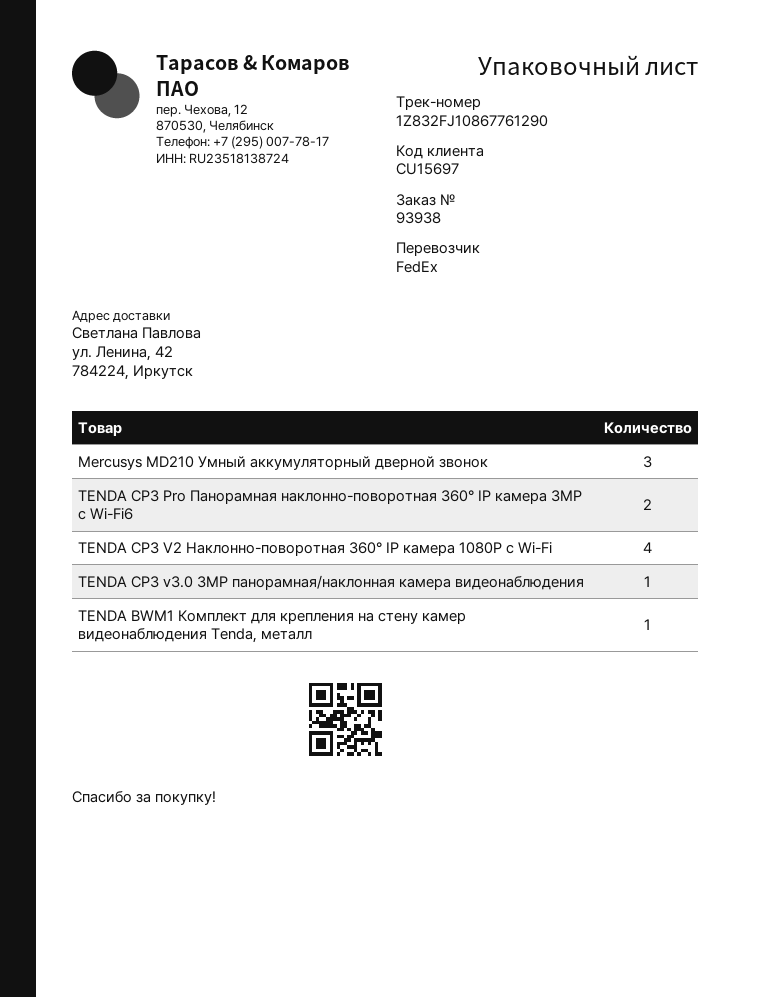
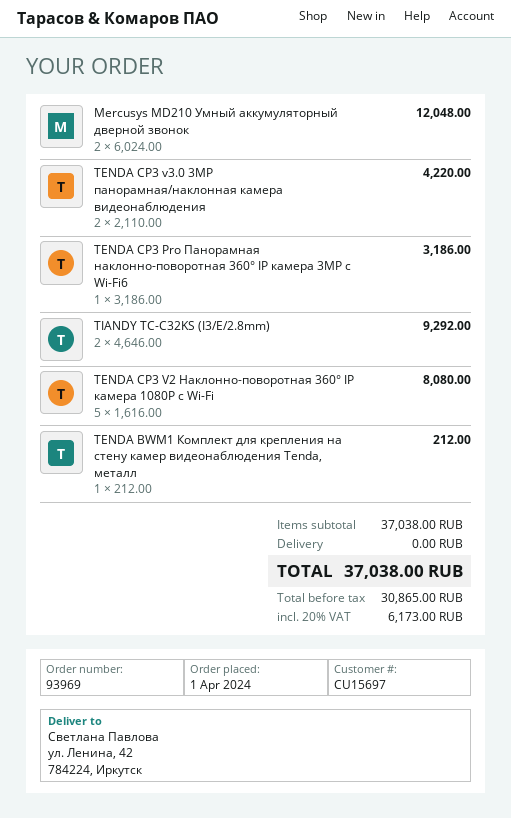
order number: 93938 -> 93969
Mercusys MD210 Умный аккумуляторный дверной звонок: 3 -> 2
TENDA CP3 Pro Панорамная наклонно-поворотная 360° IP камера 3MP c Wi-Fi6: 2 -> 1
TENDA CP3 V2 Наклонно-поворотная 360° IP камера 1080P c Wi-Fi: 4 -> 5
TENDA CP3 v3.0 3MP панорамная/наклонная камера видеонаблюдения: 1 -> 2
TIANDY TC-C32KS (I3/E/2.8mm): none -> 2

